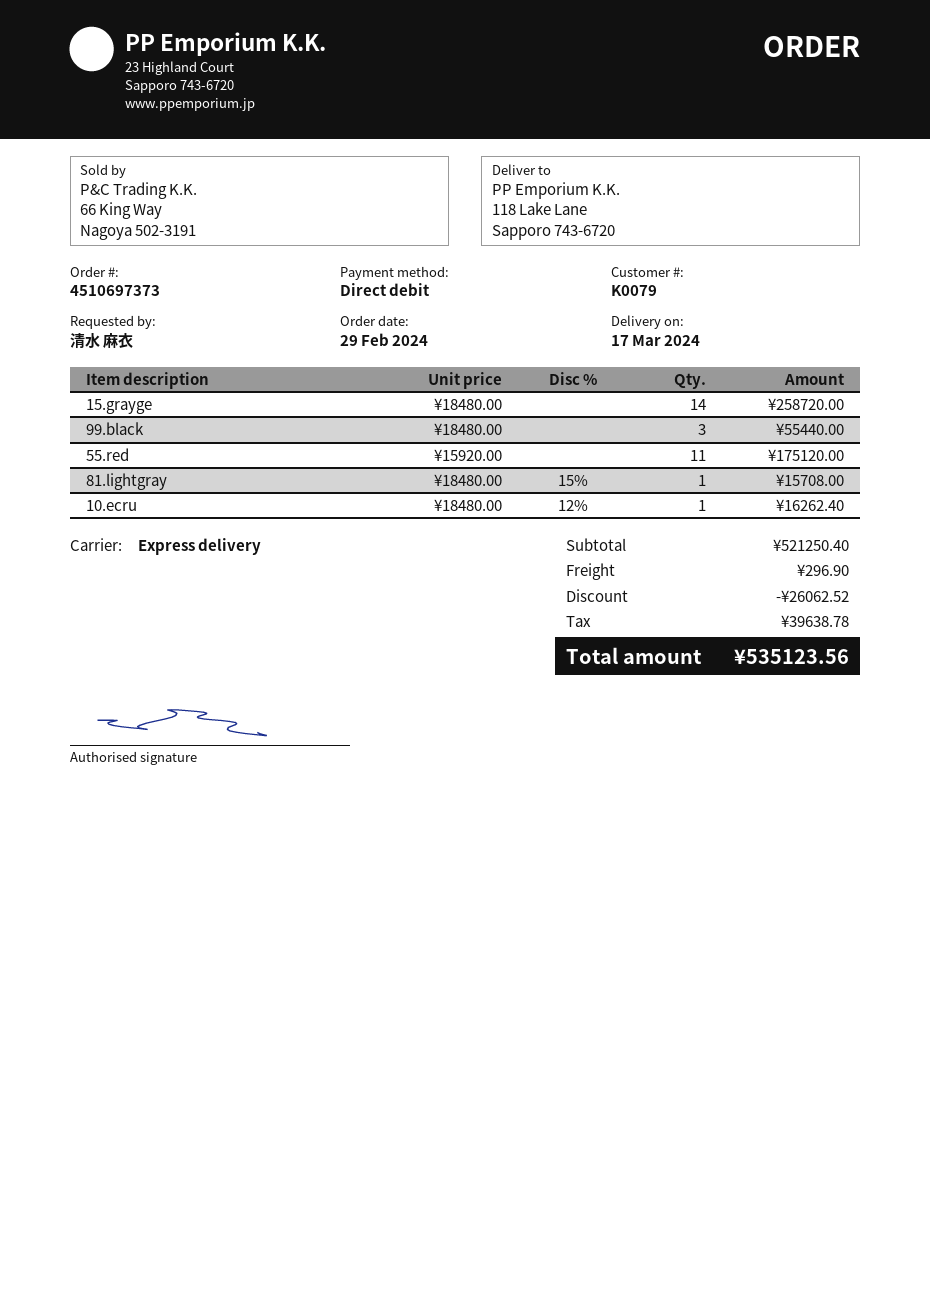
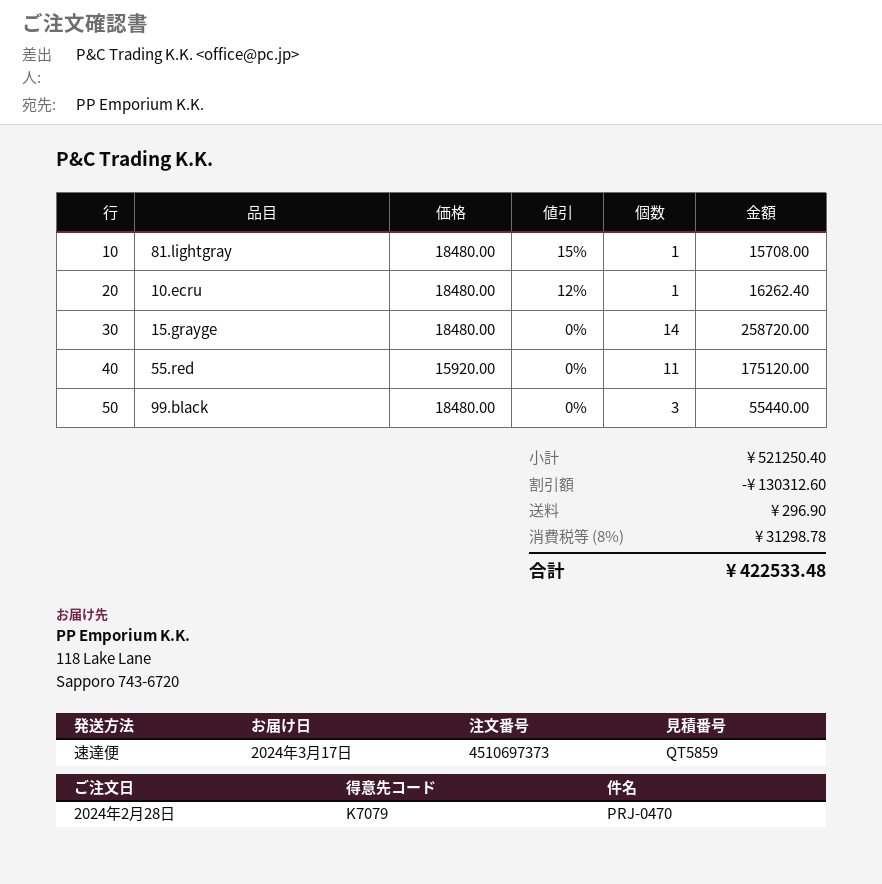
order date: 2024-02-29 -> 2024-02-28
customer number: K0079 -> K7079
discount: 26062.52 -> 130312.60
tax: 39638.78 -> 31298.78
total: 535123.56 -> 422533.48

